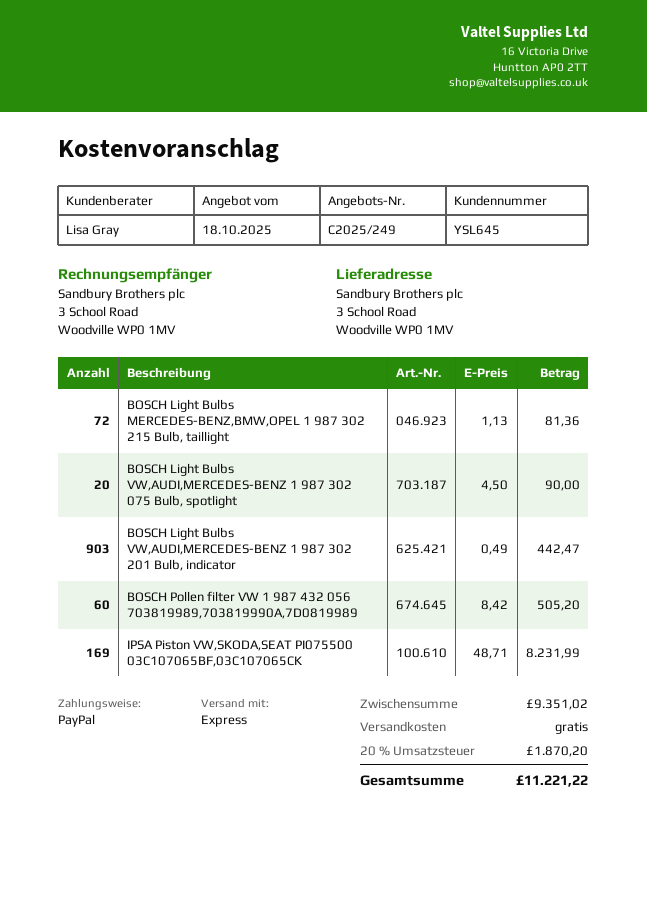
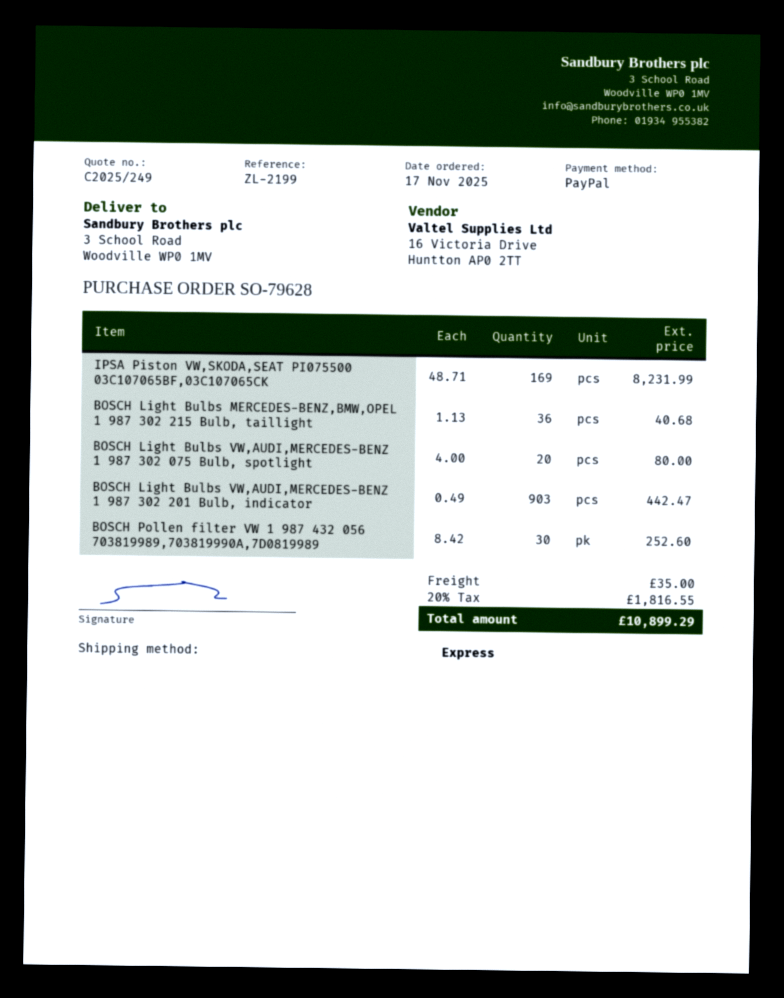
BOSCH Light Bulbs MERCEDES-BENZ,BMW,OPEL 1 987 302 215 Bulb, taillight: 72 x 1.13 = 81.36 -> 36 x 1.13 = 40.68
BOSCH Light Bulbs VW,AUDI,MERCEDES-BENZ 1 987 302 075 Bulb, spotlight: 20 x 4.50 = 90.00 -> 20 x 4.00 = 80.00
BOSCH Pollen filter VW 1 987 432 056 703819989,703819990A,7D0819989: 60 x 8.42 = 505.20 -> 30 x 8.42 = 252.60
shipping: 0.00 -> 35.00
tax: 20% = 1870.20 -> 20% = 1816.55
total: 11221.22 -> 10899.29

